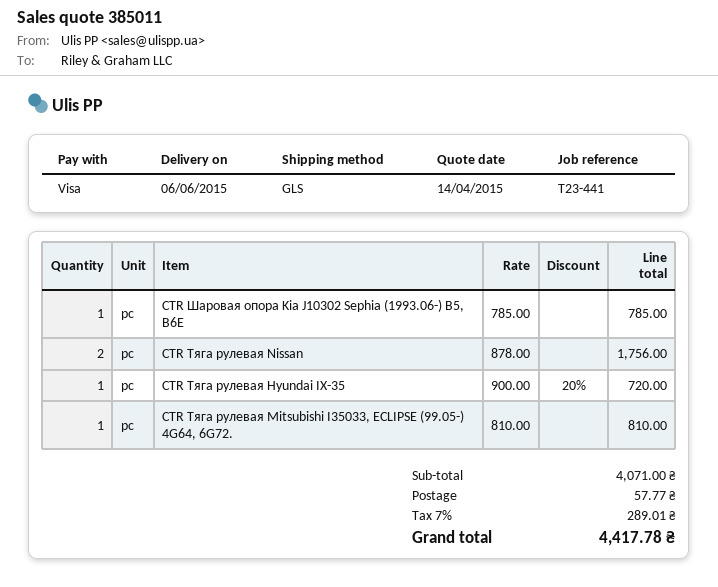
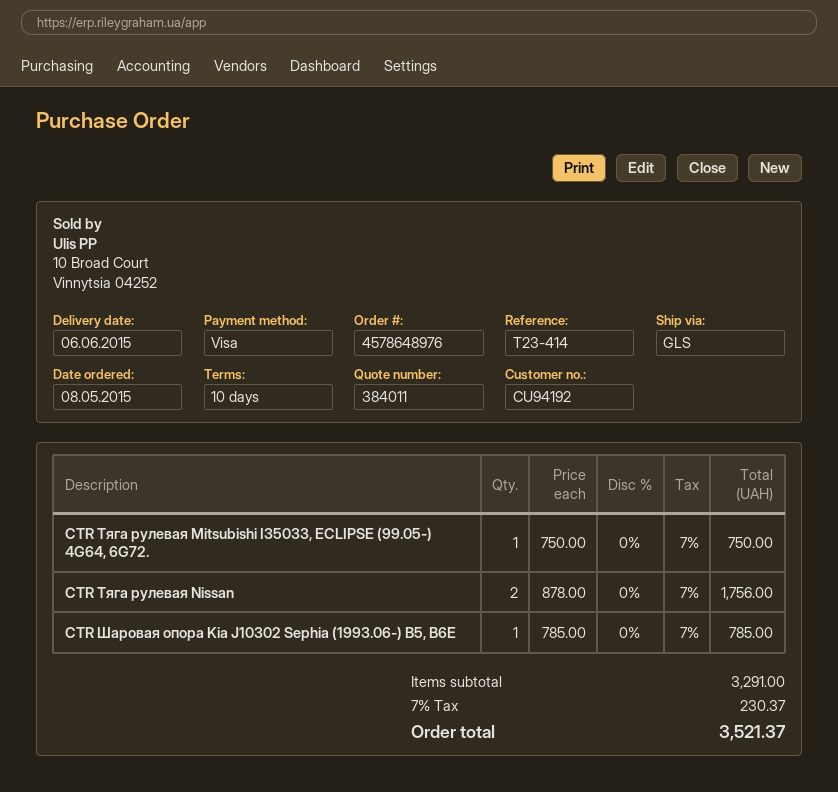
quote number: 385011 -> 384011
reference: T23-441 -> T23-414
CTR Тяга рулевая Hyundai IX-35: 1 x 900.00 - 20% = 720.00 -> none
CTR Тяга рулевая Mitsubishi I35033, ECLIPSE (99.05-) 4G64, 6G72.: 1 x 810.00 = 810.00 -> 1 x 750.00 = 750.00
subtotal: 4071.00 -> 3291.00
shipping: 57.77 -> none
tax: 7% = 289.01 -> 7% = 230.37
total: 4417.78 -> 3521.37

